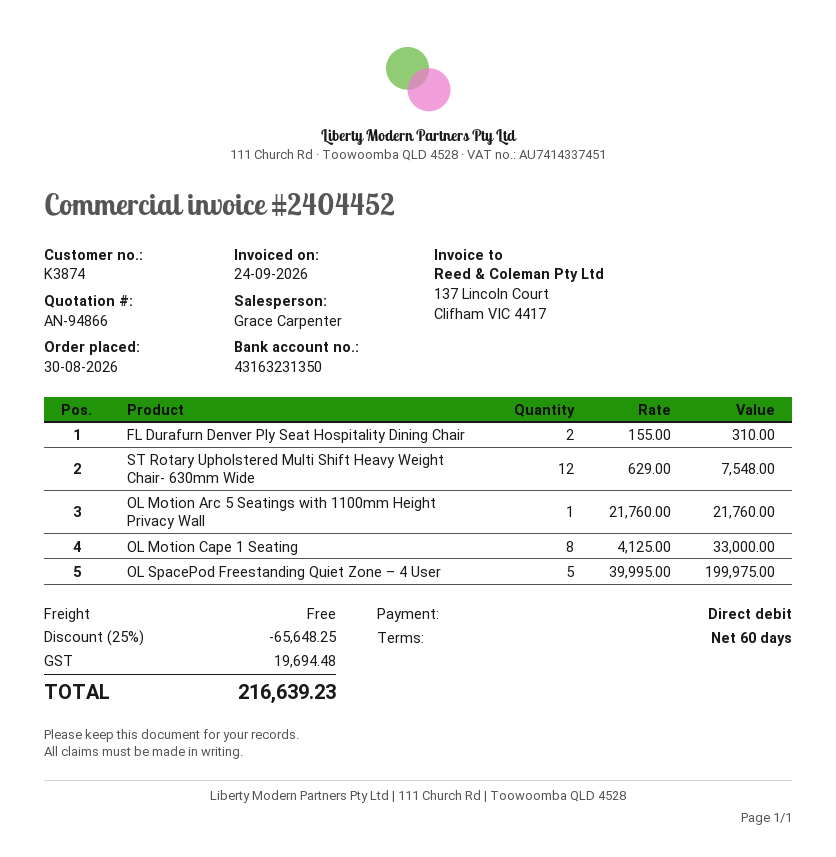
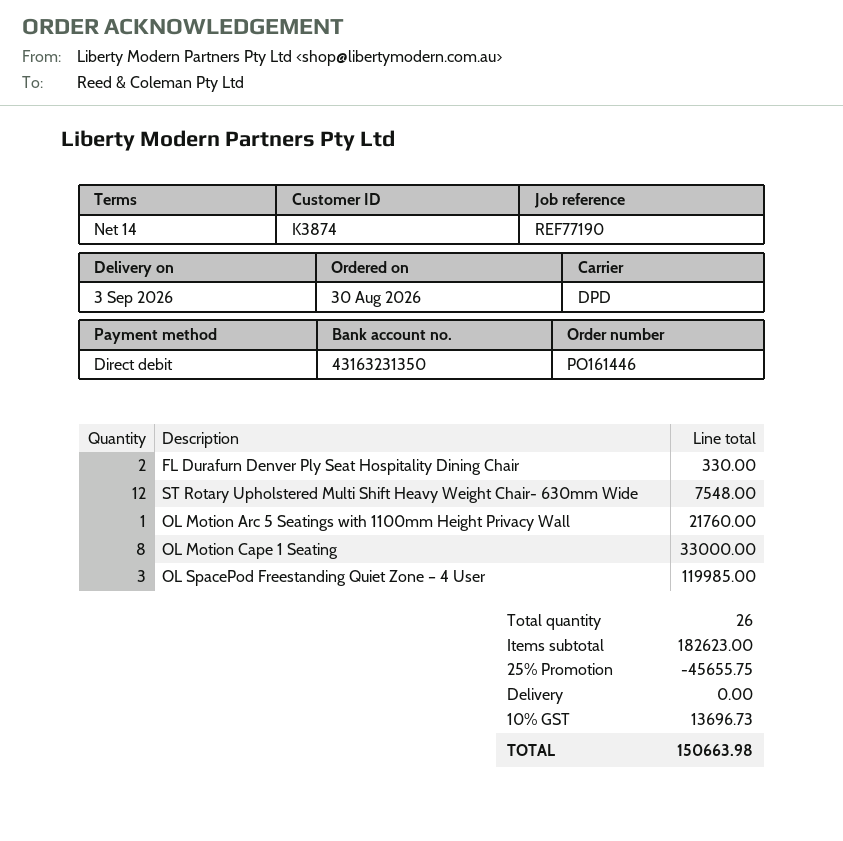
payment terms: 60 days -> 14 days
FL Durafurn Denver Ply Seat Hospitality Dining Chair: 2 for 310.00 -> 2 for 330.00
OL SpacePod Freestanding Quiet Zone – 4 User: 5 for 199975.00 -> 3 for 119985.00
discount: 25% = 65648.25 -> 25% = 45655.75
tax: 19694.48 -> 13696.73
total: 216639.23 -> 150663.98

